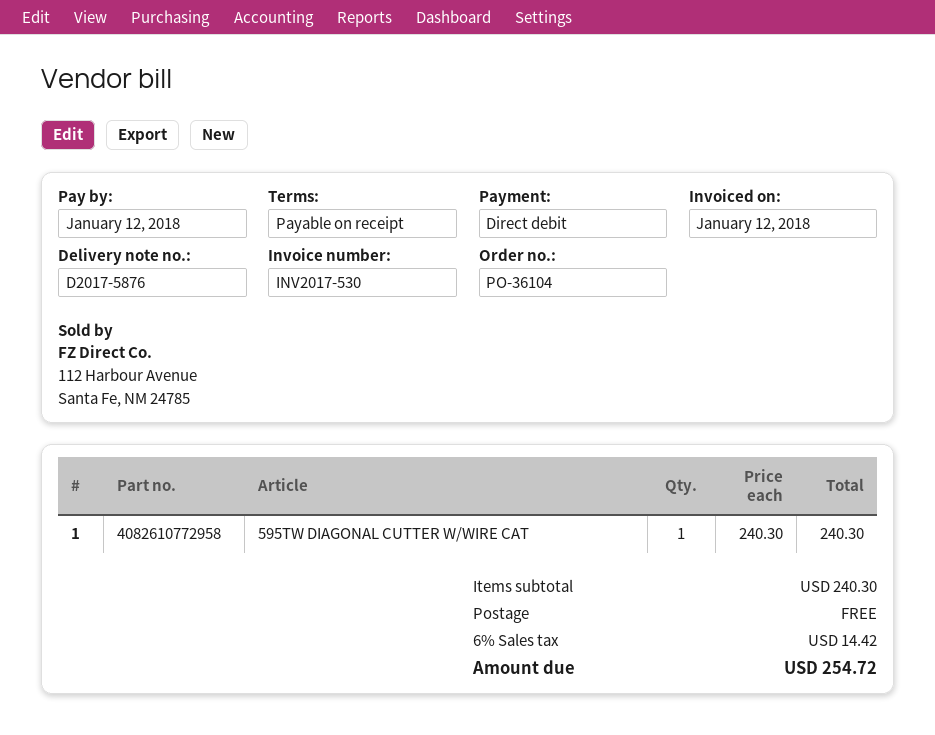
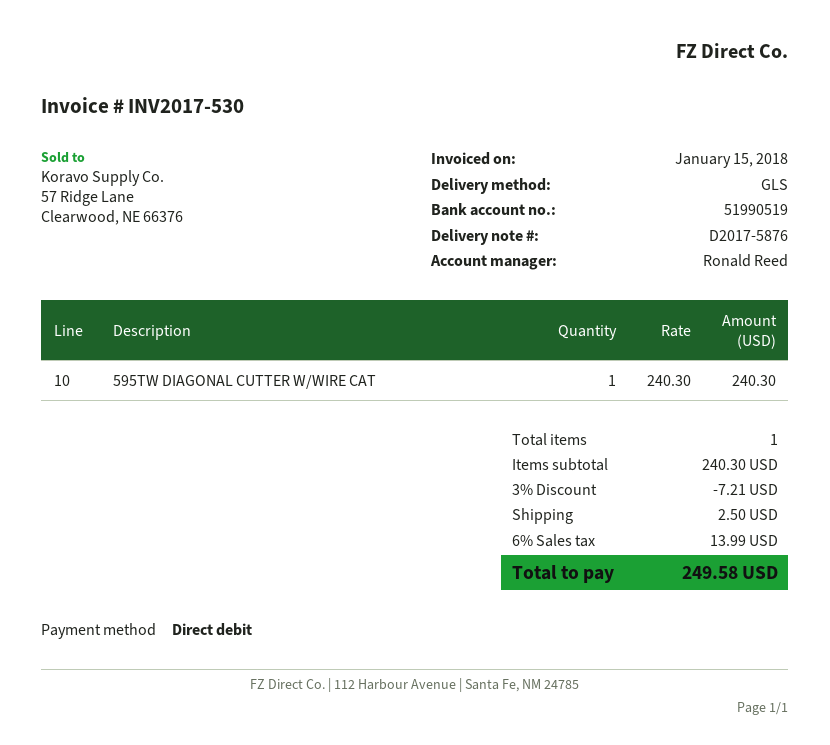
invoice date: 2018-01-12 -> 2018-01-15
discount: none -> 3% = 7.21
shipping: 0.00 -> 2.50
tax: 6% = 14.42 -> 6% = 13.99
total: 254.72 -> 249.58

